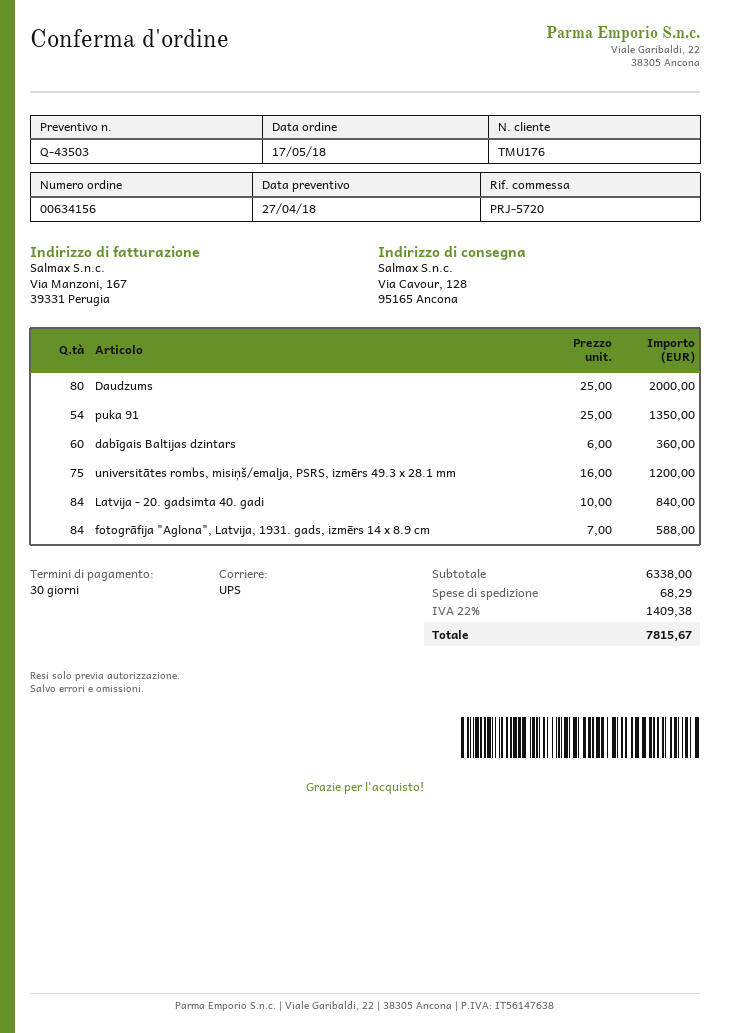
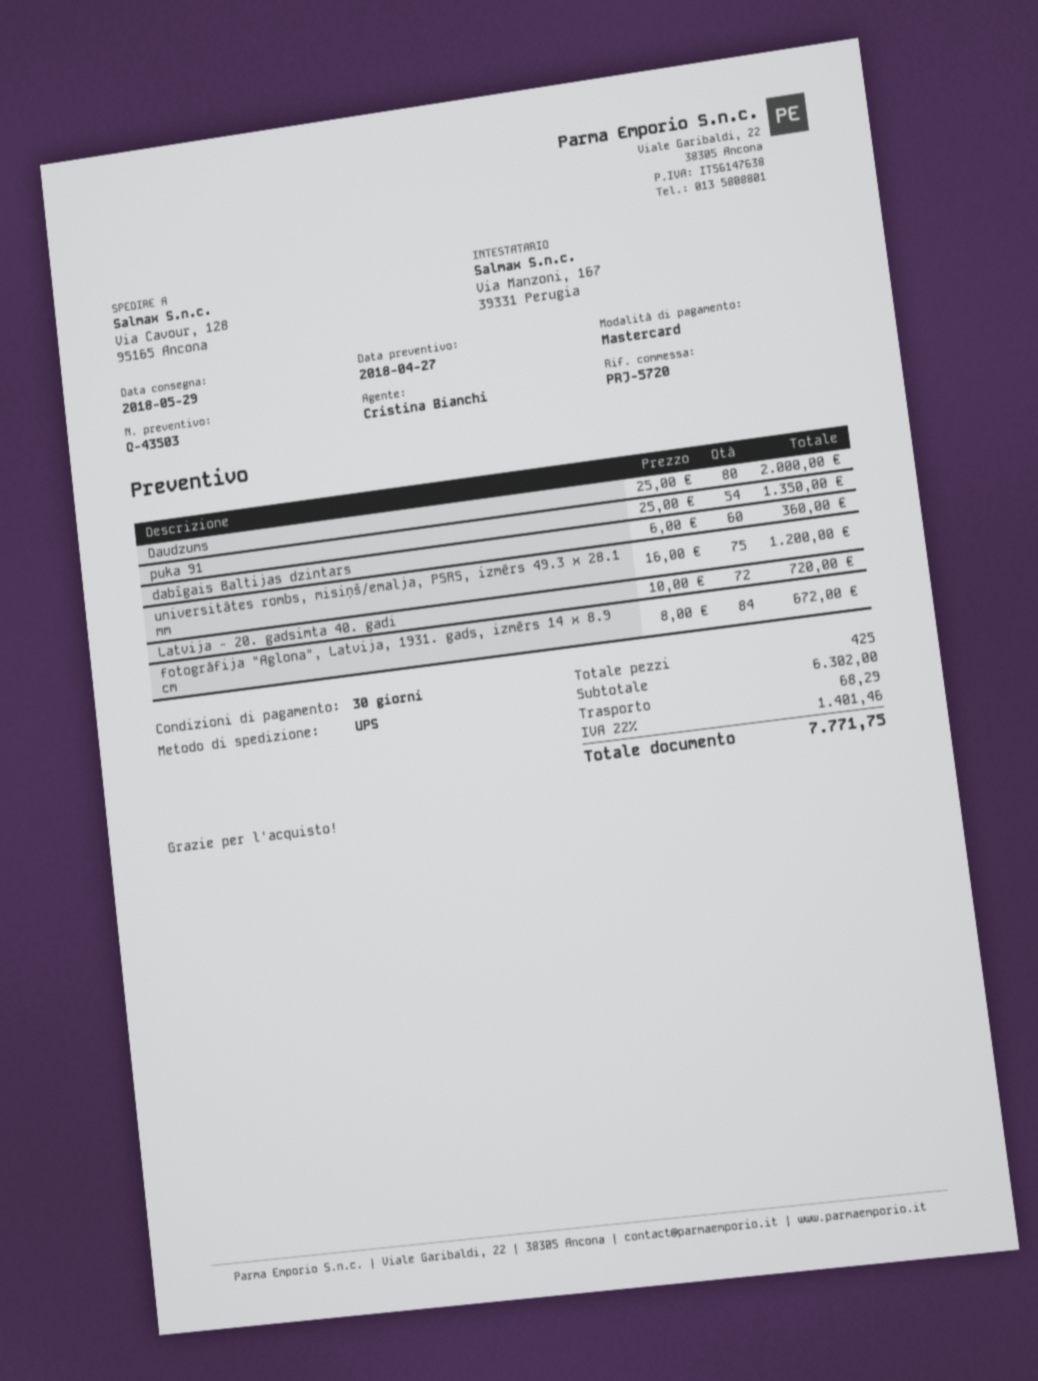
Latvija - 20. gadsimta 40. gadi: 84 x 10.00 = 840.00 -> 72 x 10.00 = 720.00
fotogrāfija "Aglona", Latvija, 1931. gads, izmērs 14 x 8.9 cm: 84 x 7.00 = 588.00 -> 84 x 8.00 = 672.00
subtotal: 6338.00 -> 6302.00
tax: 22% = 1409.38 -> 22% = 1401.46
total: 7815.67 -> 7771.75

